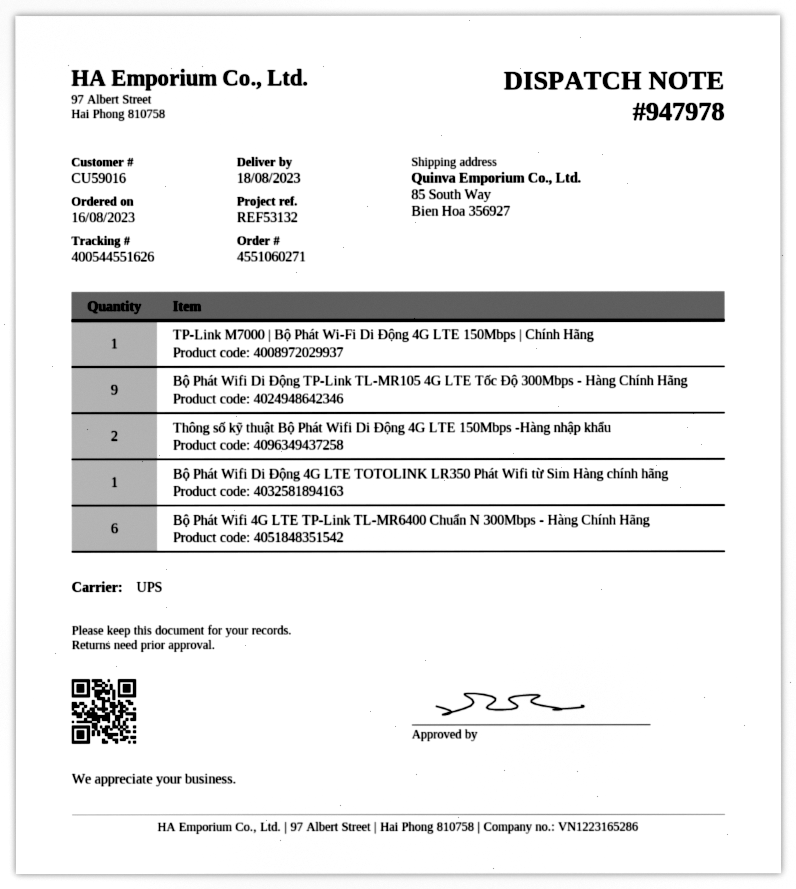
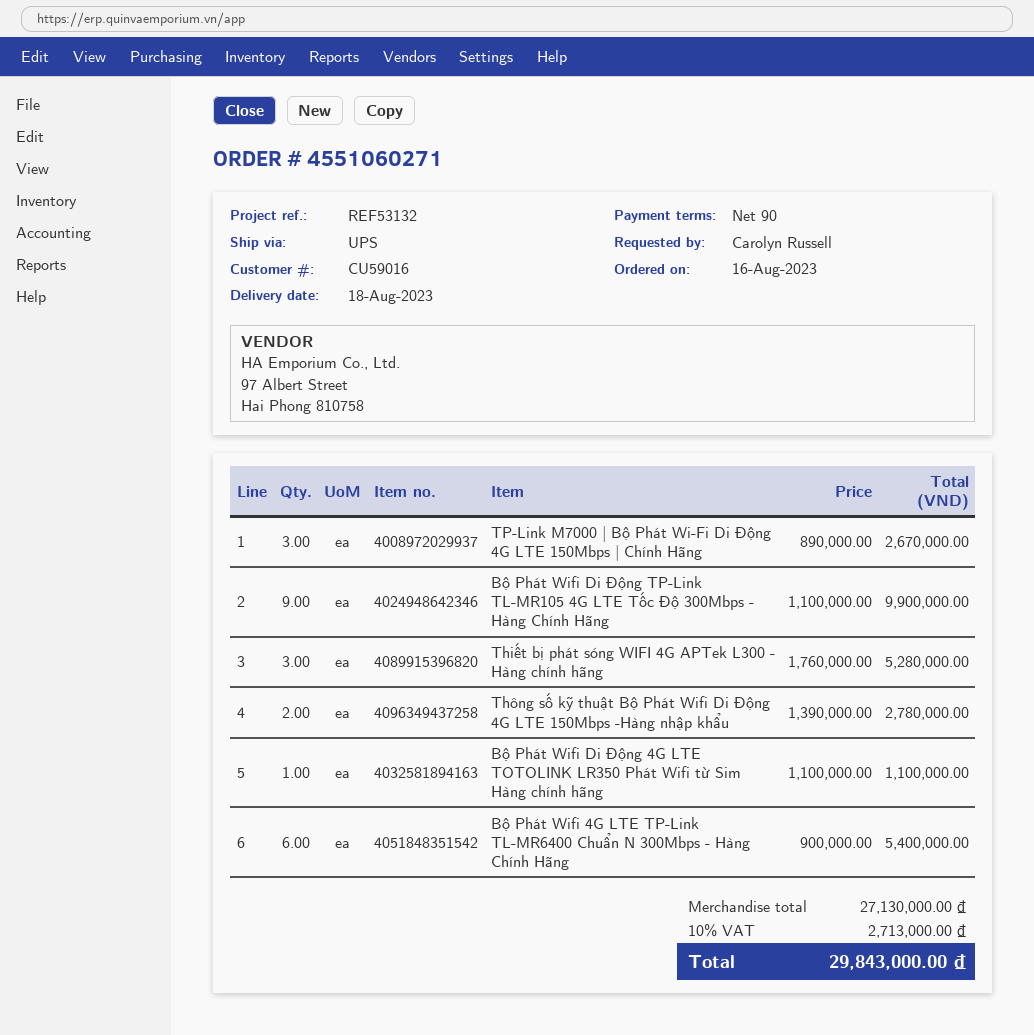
TP-Link M7000 | Bộ Phát Wi-Fi Di Động 4G LTE 150Mbps | Chính Hãng: 1 -> 3
Thiết bị phát sóng WIFI 4G APTek L300 - Hàng chính hãng: none -> 3

